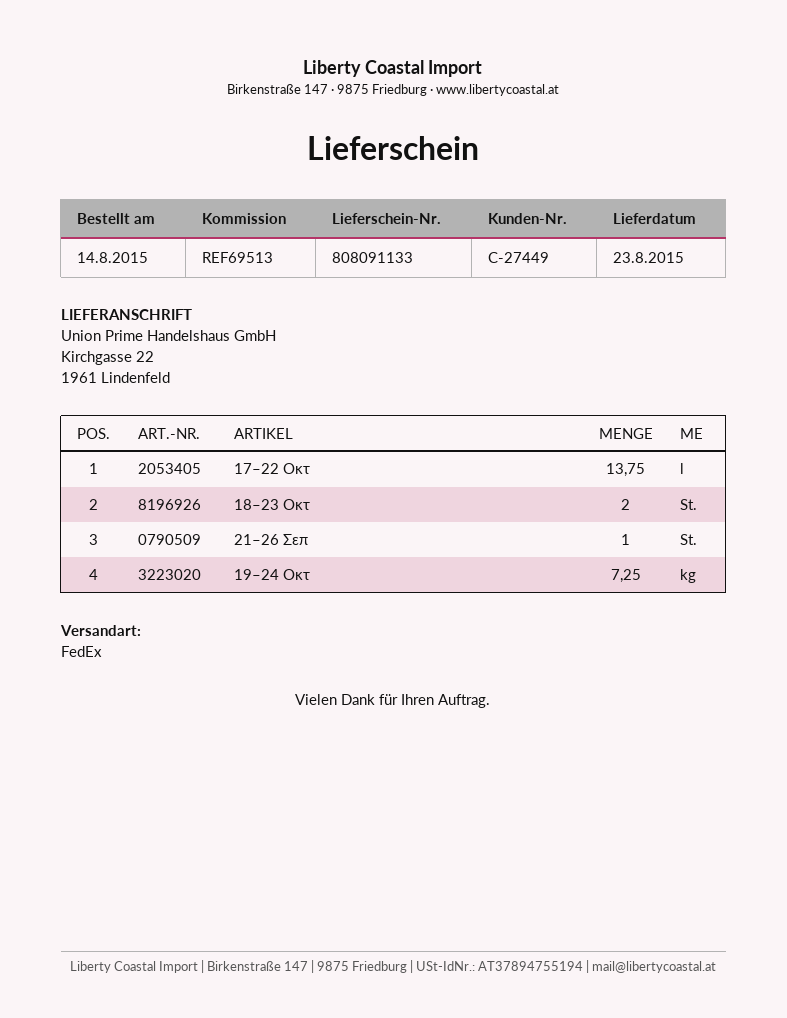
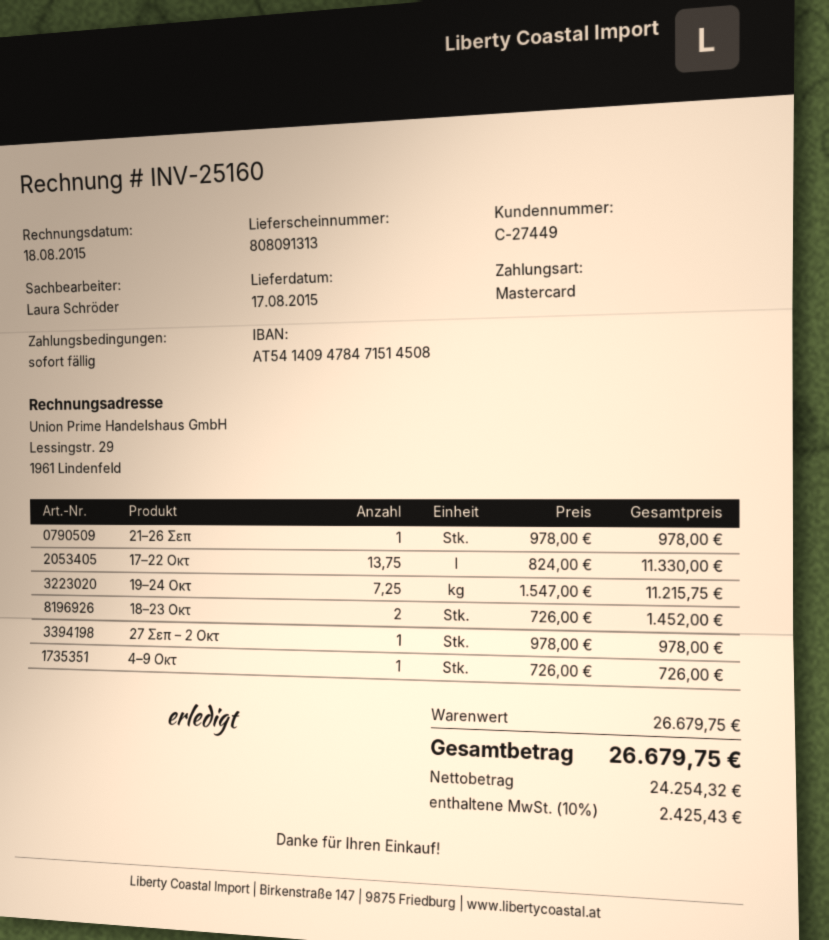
delivery note number: 808091133 -> 808091313
delivery date: 2015-08-23 -> 2015-08-17
27 Σεπ – 2 Οκτ: none -> 1
4–9 Οκτ: none -> 1

